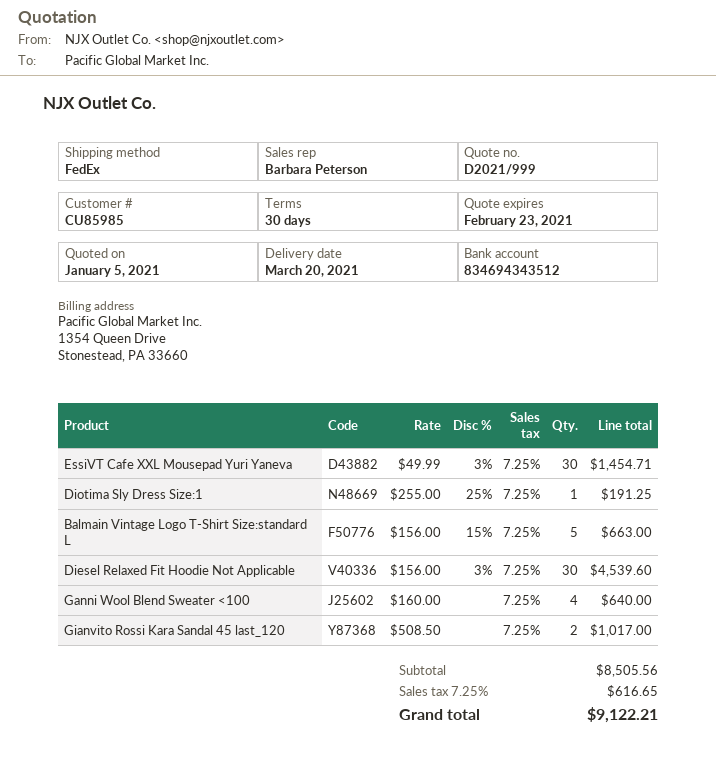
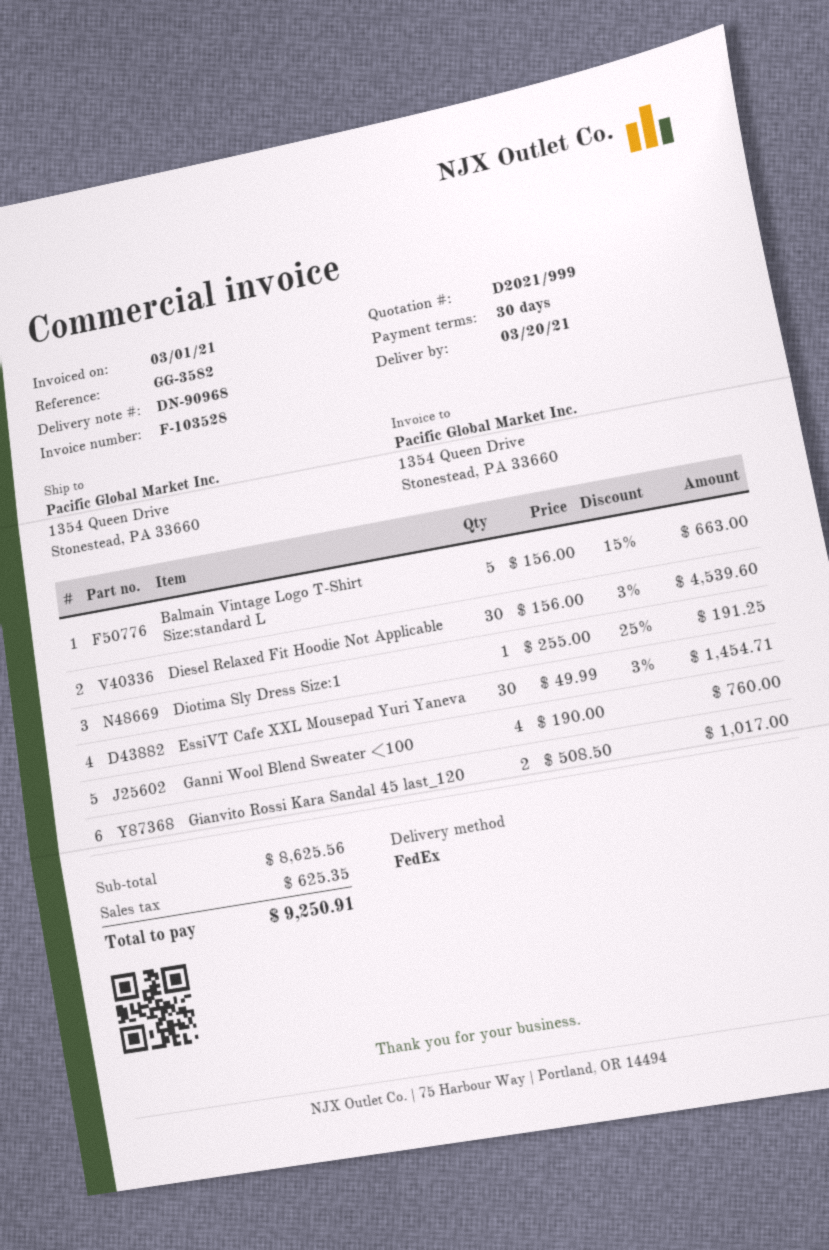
Ganni Wool Blend Sweater <100: 4 x 160.00 = 640.00 -> 4 x 190.00 = 760.00
subtotal: 8505.56 -> 8625.56
tax: 616.65 -> 625.35
total: 9122.21 -> 9250.91

